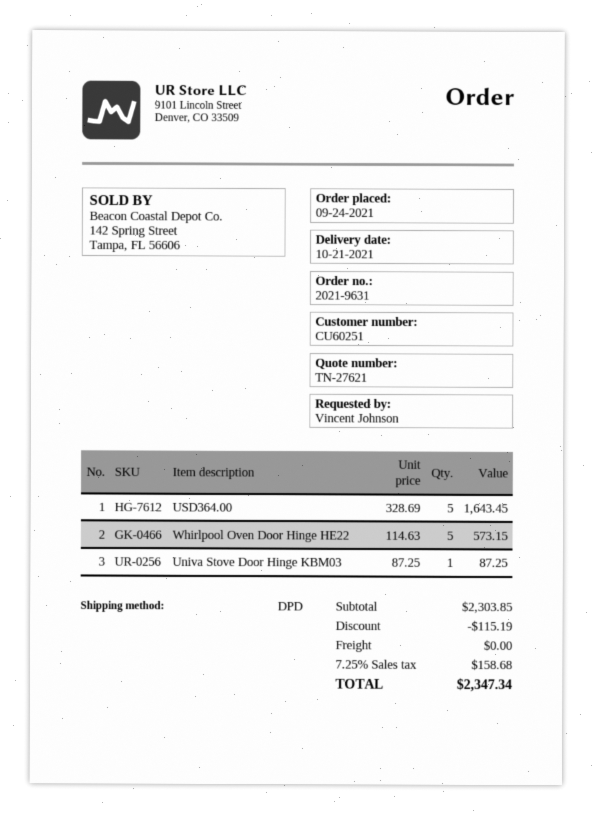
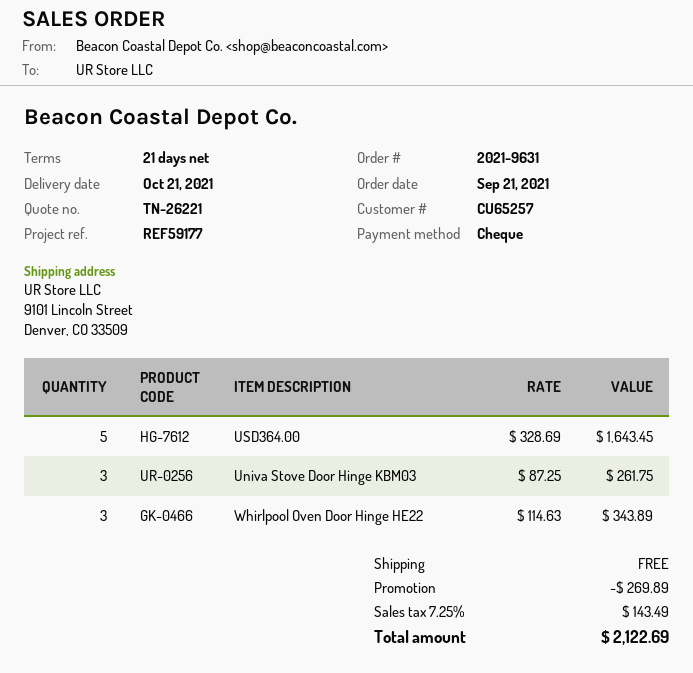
quote number: TN-27621 -> TN-26221
order date: 2021-09-24 -> 2021-09-21
customer number: CU60251 -> CU65257
Whirlpool Oven Door Hinge HE22: 5 x 114.63 = 573.15 -> 3 x 114.63 = 343.89
Univa Stove Door Hinge KBM03: 1 x 87.25 = 87.25 -> 3 x 87.25 = 261.75
discount: 115.19 -> 269.89
tax: 7.25% = 158.68 -> 7.25% = 143.49
total: 2347.34 -> 2122.69

